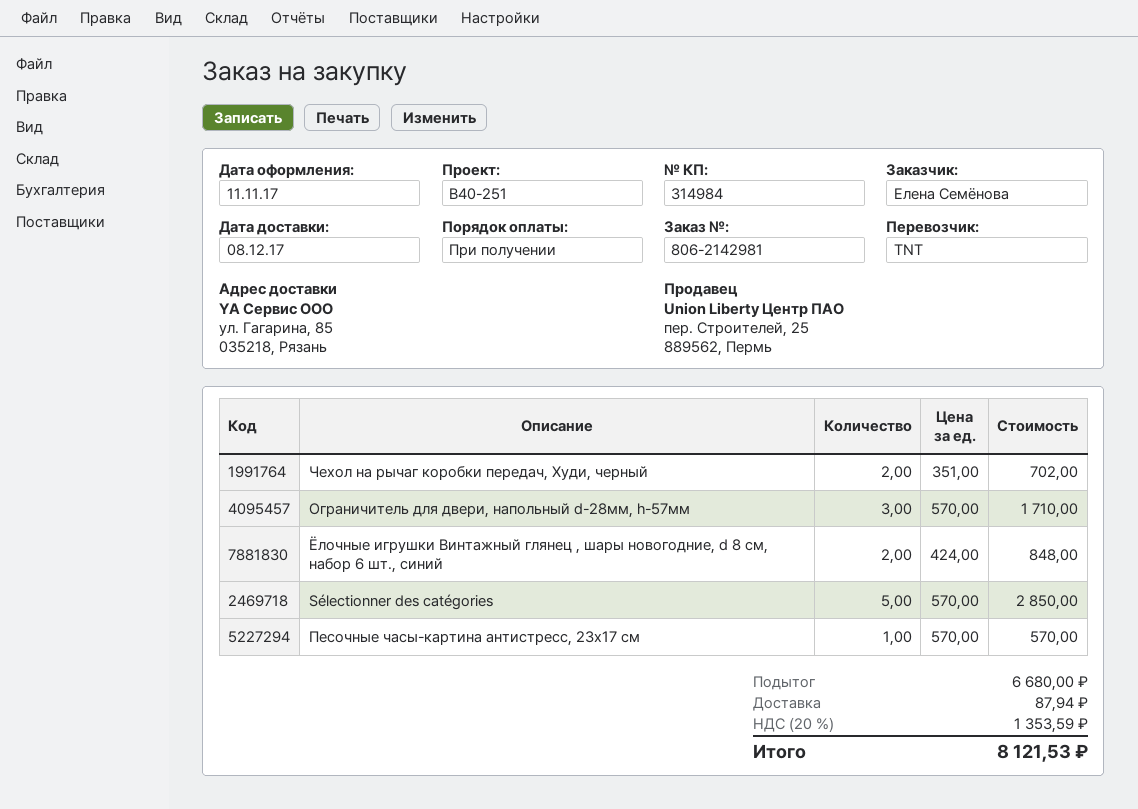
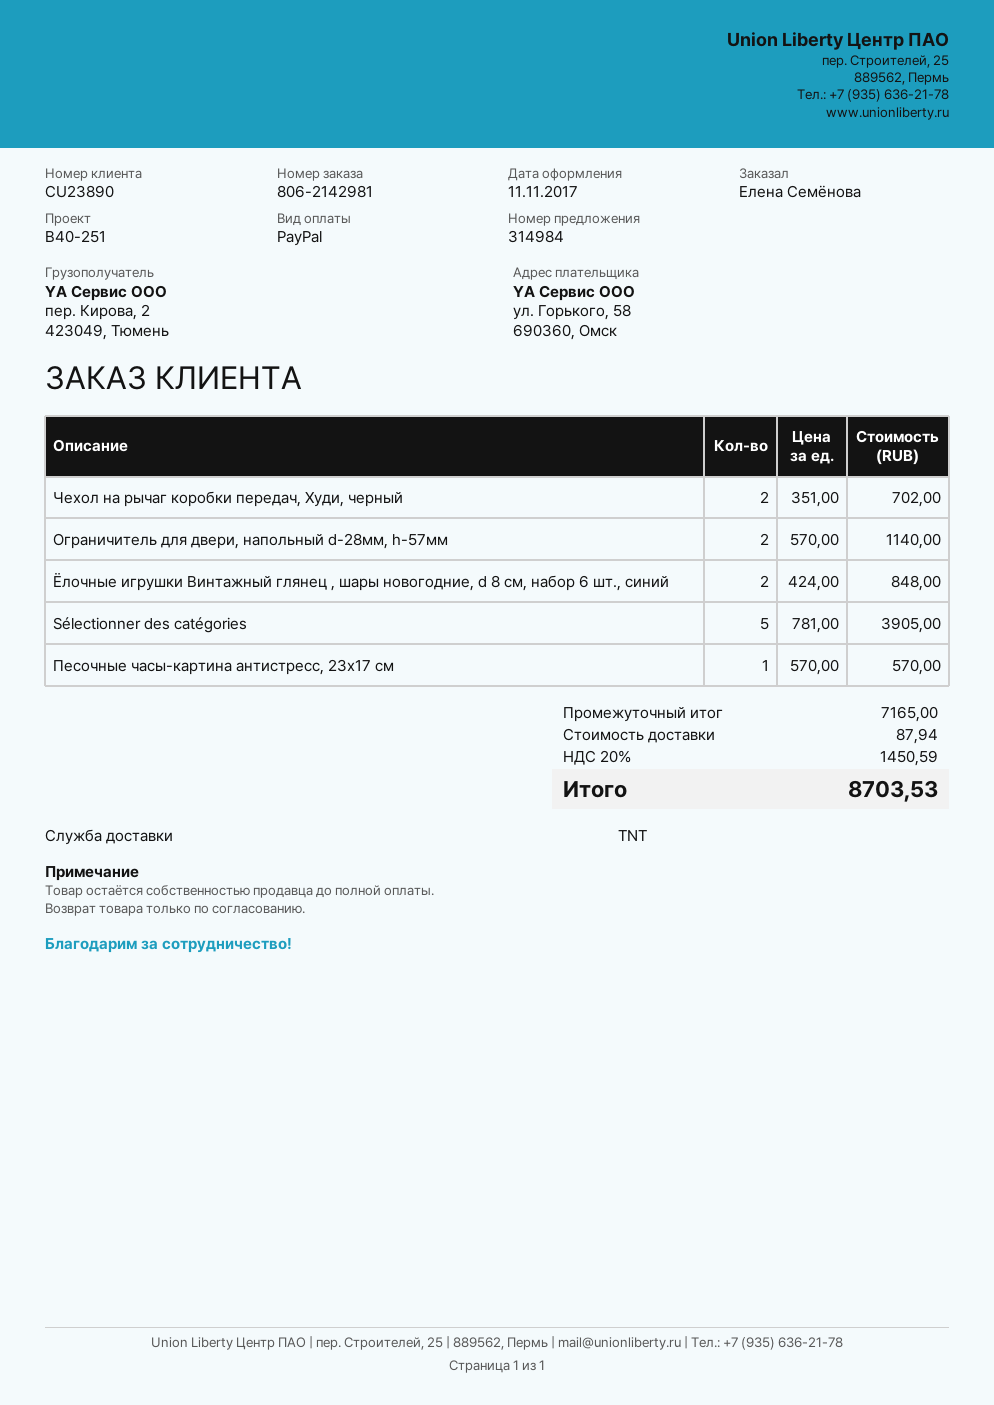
ship to: ул. Гагарина, 85, 035218, Рязань -> пер. Кирова, 2, 423049, Тюмень
Ограничитель для двери, напольный d-28мм, h-57мм: 3 x 570.00 = 1710.00 -> 2 x 570.00 = 1140.00
Sélectionner des catégories: 5 x 570.00 = 2850.00 -> 5 x 781.00 = 3905.00
subtotal: 6680.00 -> 7165.00
tax: 20% = 1353.59 -> 20% = 1450.59
total: 8121.53 -> 8703.53

